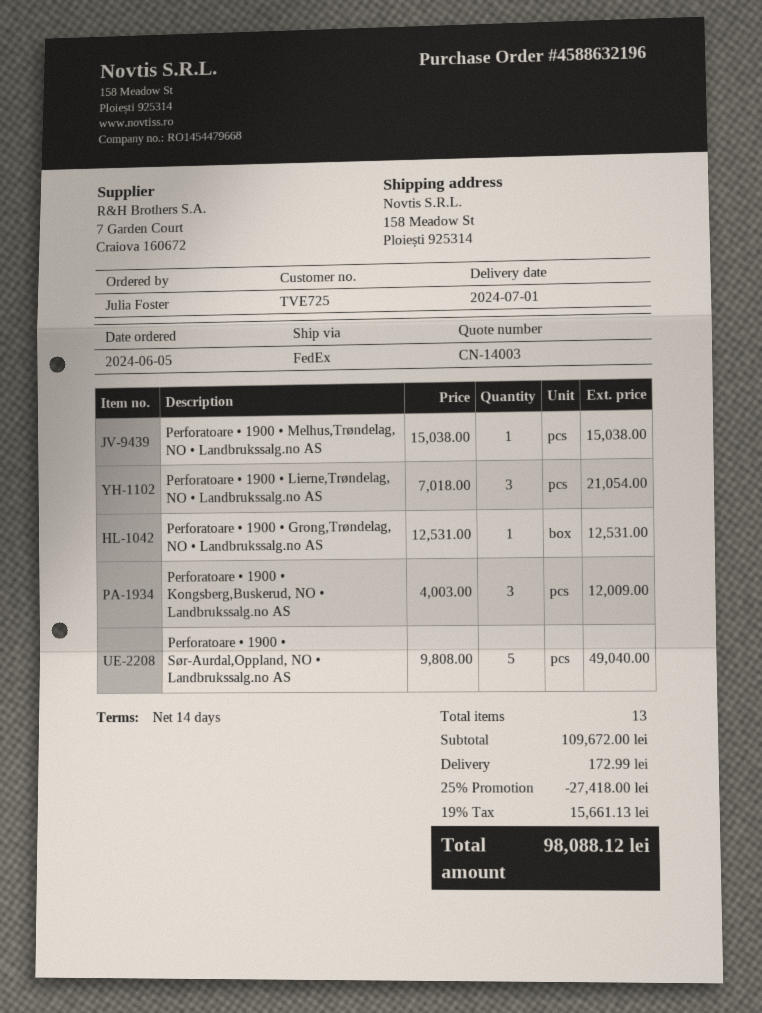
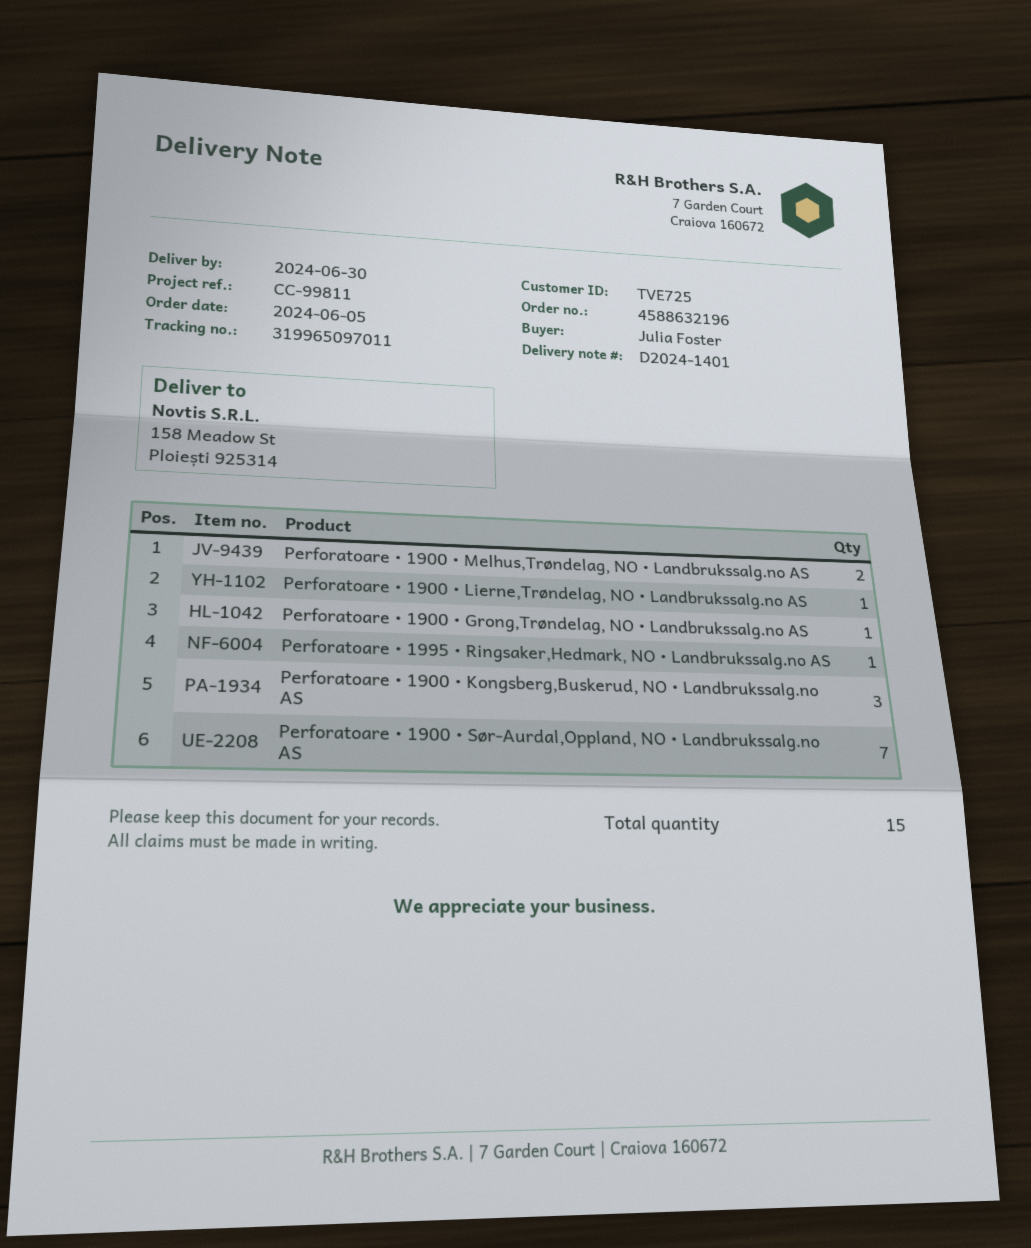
delivery date: 2024-07-01 -> 2024-06-30
Perforatoare • 1900 • Melhus,Trøndelag, NO • Landbrukssalg.no AS: 1 -> 2
Perforatoare • 1900 • Lierne,Trøndelag, NO • Landbrukssalg.no AS: 3 -> 1
Perforatoare • 1900 • Sør-Aurdal,Oppland, NO • Landbrukssalg.no AS: 5 -> 7
Perforatoare • 1995 • Ringsaker,Hedmark, NO • Landbrukssalg.no AS: none -> 1
total quantity: 13 -> 15

